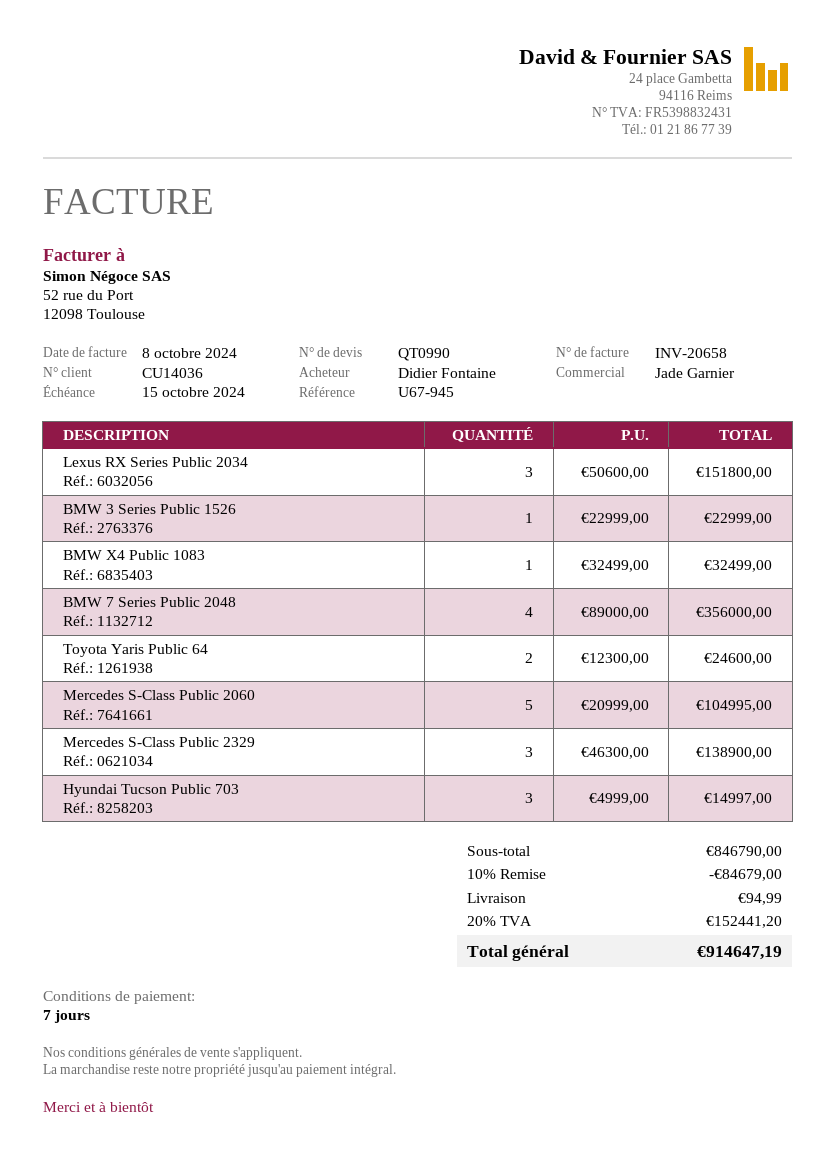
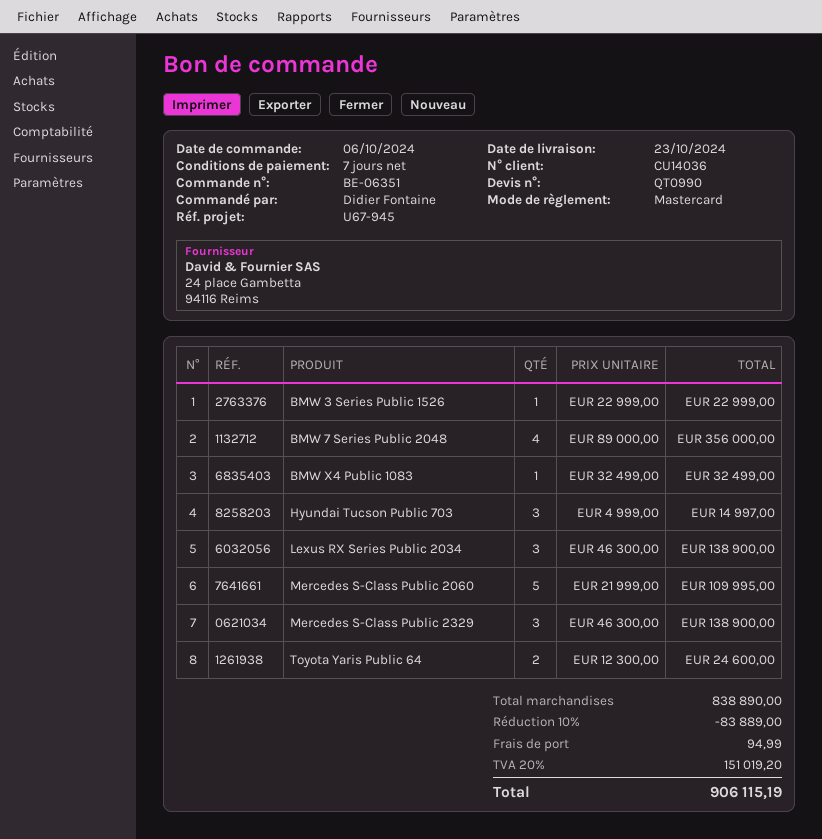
Lexus RX Series Public 2034: 3 x 50600.00 = 151800.00 -> 3 x 46300.00 = 138900.00
Mercedes S-Class Public 2060: 5 x 20999.00 = 104995.00 -> 5 x 21999.00 = 109995.00
subtotal: 846790.00 -> 838890.00
discount: 10% = 84679.00 -> 10% = 83889.00
tax: 20% = 152441.20 -> 20% = 151019.20
total: 914647.19 -> 906115.19

